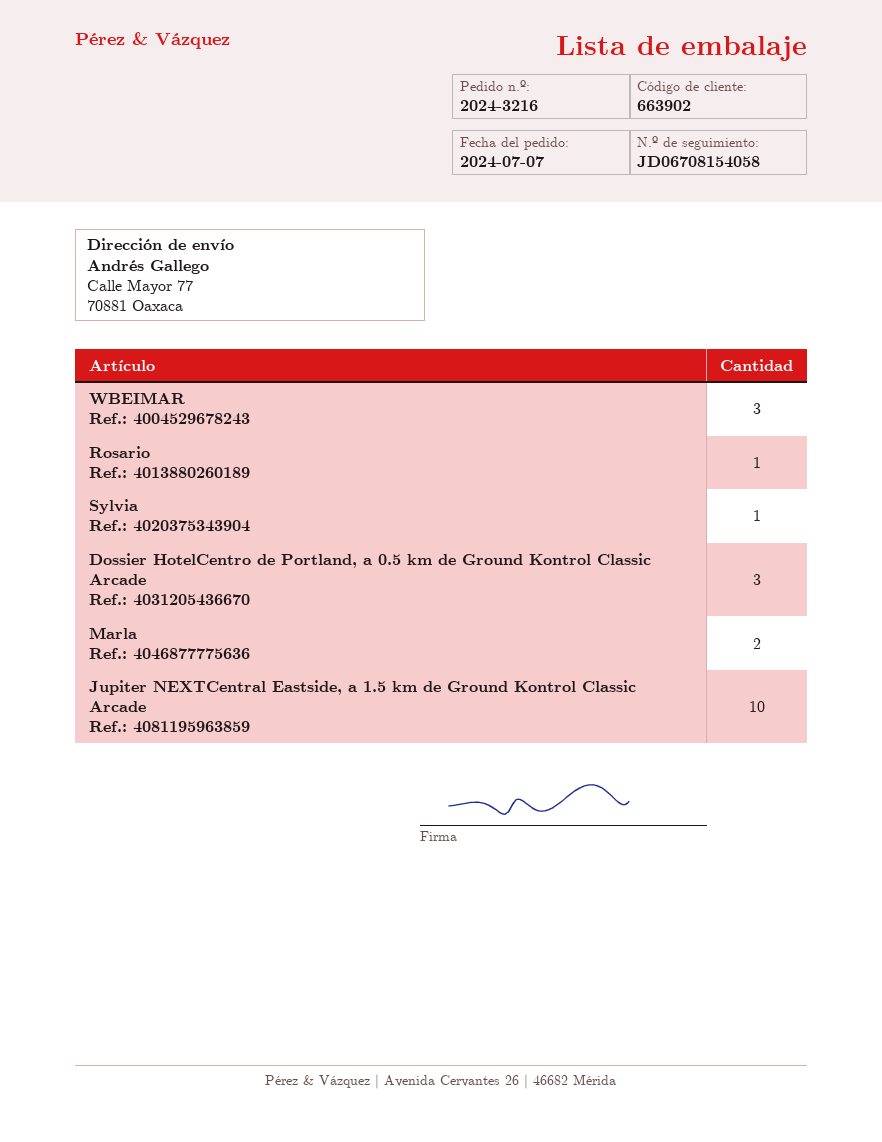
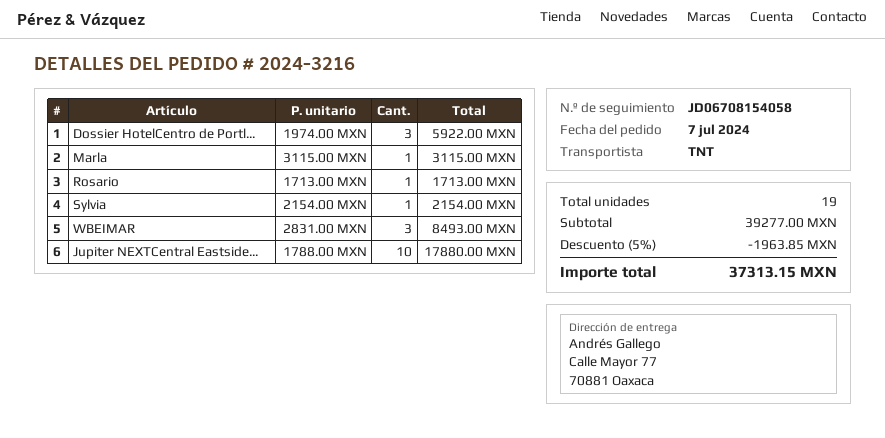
Marla: 2 -> 1

